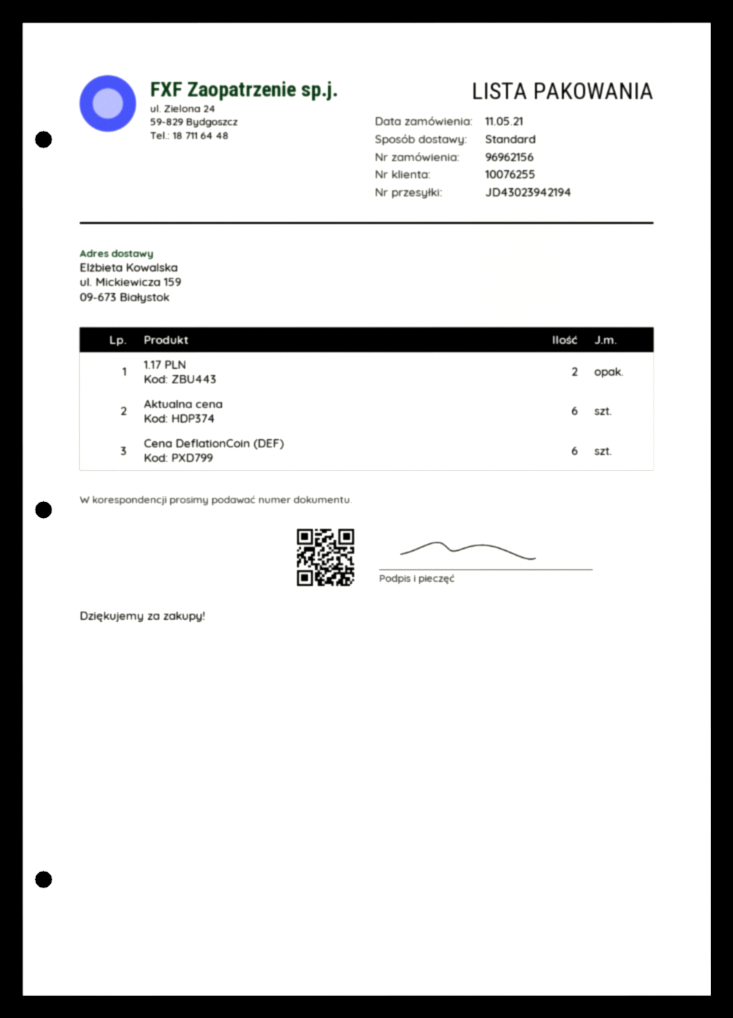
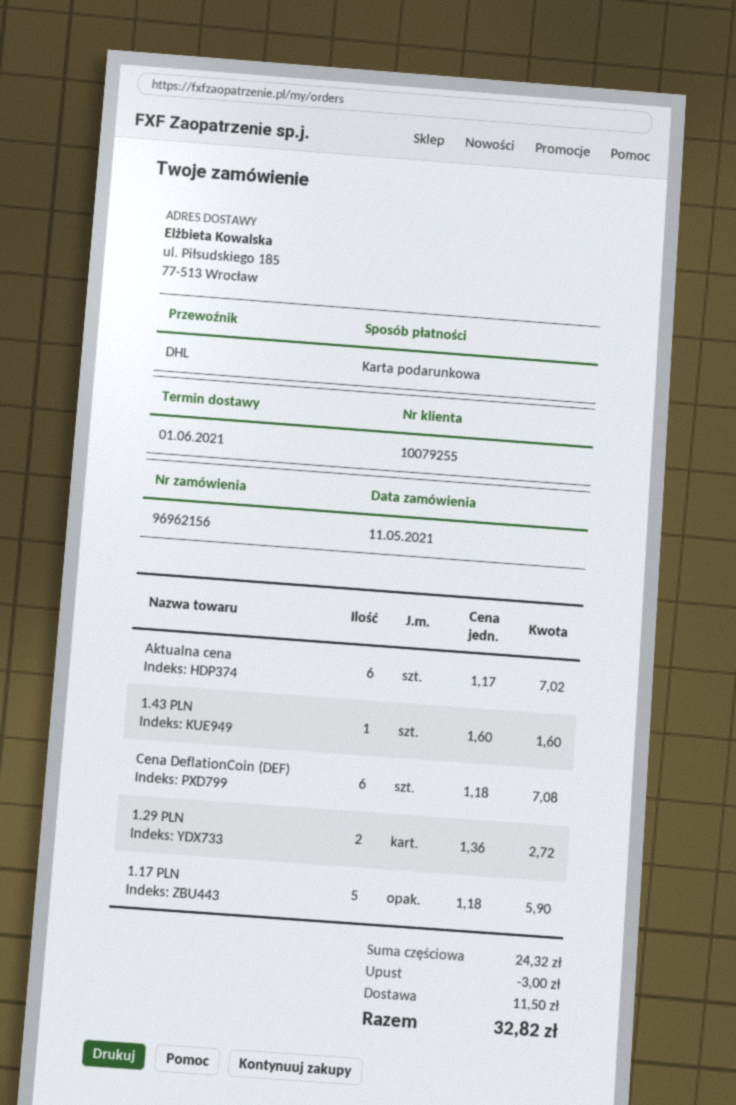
customer number: 10076255 -> 10079255
shipping method: standard -> DHL
ship to: ul. Mickiewicza 159, 09-673 Białystok -> ul. Piłsudskiego 185, 77-513 Wrocław
1.17 PLN: 2 -> 5
1.43 PLN: none -> 1
1.29 PLN: none -> 2

